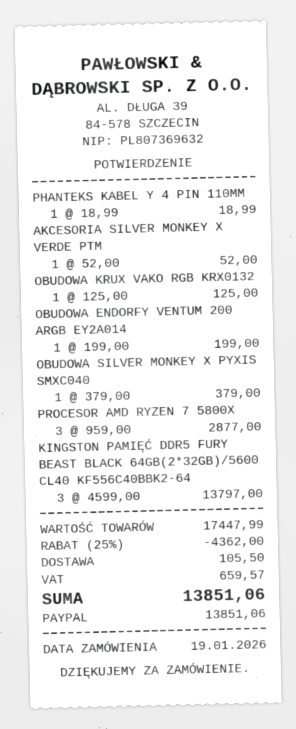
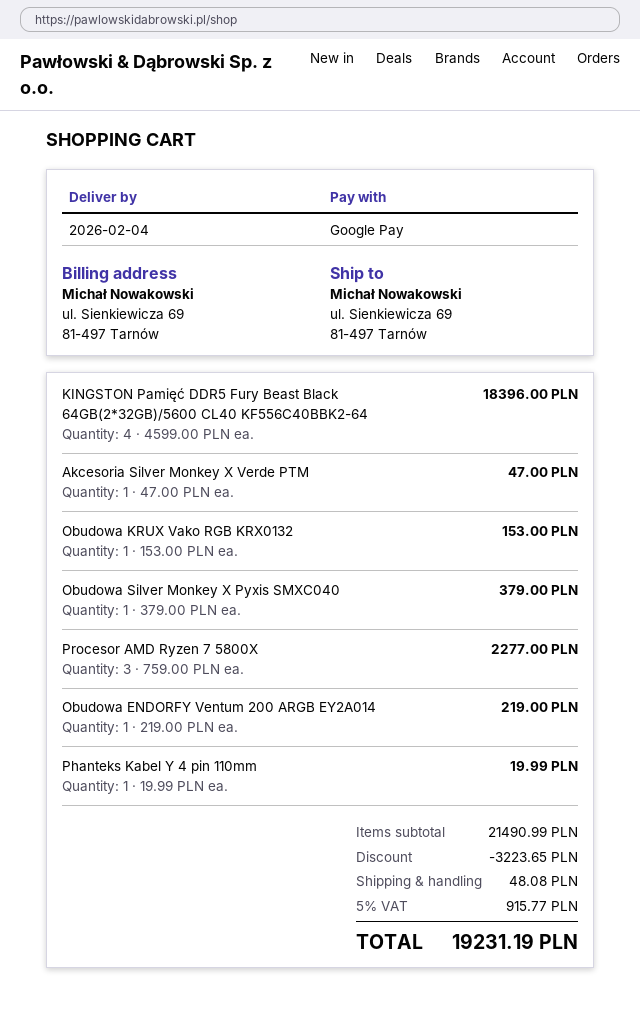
payment method: PayPal -> Google Pay
PHANTEKS KABEL Y 4 PIN 110MM: 1 x 18.99 = 18.99 -> 1 x 19.99 = 19.99
AKCESORIA SILVER MONKEY X VERDE PTM: 1 x 52.00 = 52.00 -> 1 x 47.00 = 47.00
OBUDOWA KRUX VAKO RGB KRX0132: 1 x 125.00 = 125.00 -> 1 x 153.00 = 153.00
OBUDOWA ENDORFY VENTUM 200 ARGB EY2A014: 1 x 199.00 = 199.00 -> 1 x 219.00 = 219.00
PROCESOR AMD RYZEN 7 5800X: 3 x 959.00 = 2877.00 -> 3 x 759.00 = 2277.00
KINGSTON PAMIĘĆ DDR5 FURY BEAST BLACK 64GB(2*32GB)/5600 CL40 KF556C40BBK2-64: 3 x 4599.00 = 13797.00 -> 4 x 4599.00 = 18396.00
subtotal: 17447.99 -> 21490.99
discount: 4362.00 -> 3223.65
shipping: 105.50 -> 48.08
tax: 659.57 -> 915.77
total: 13851.06 -> 19231.19

